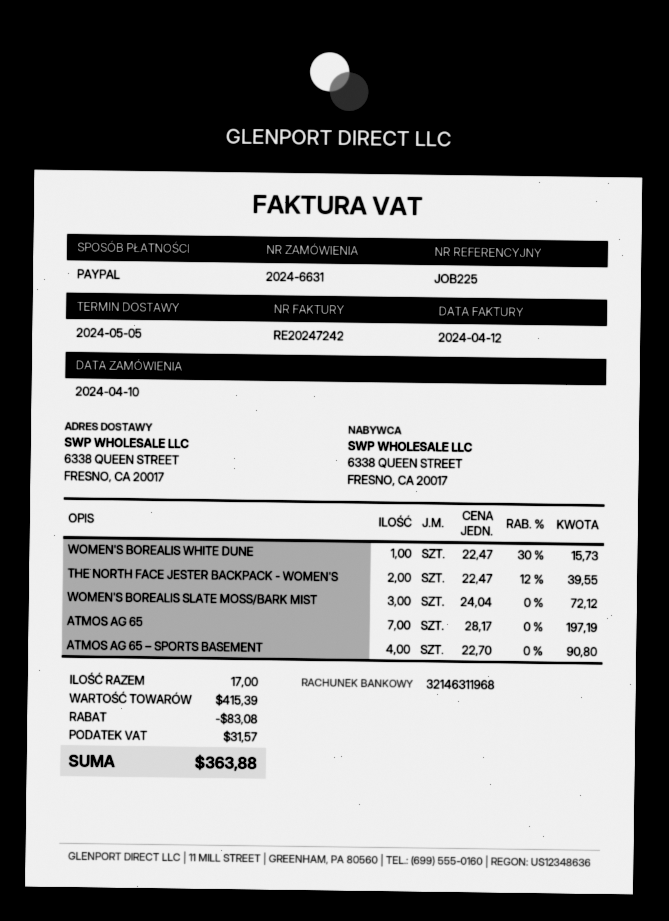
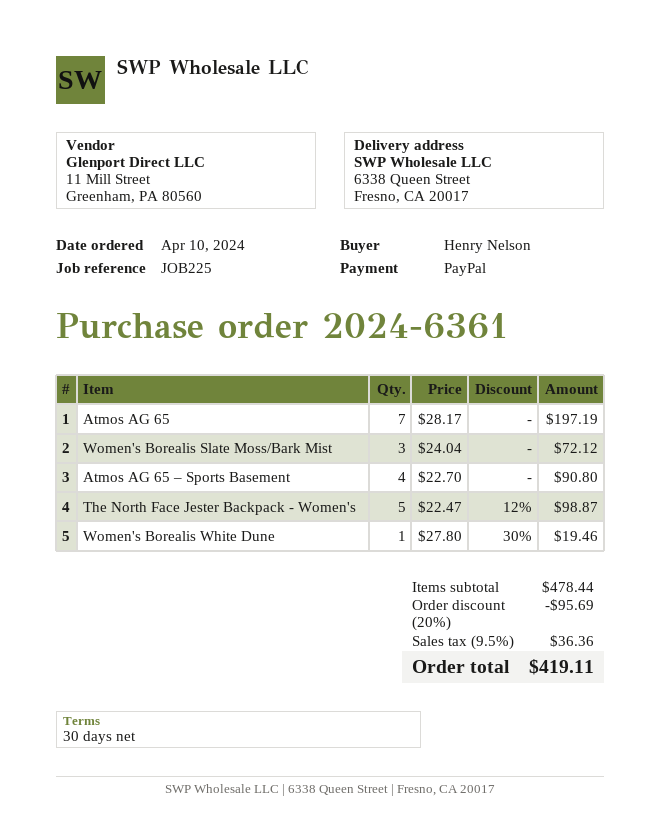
order number: 2024-6631 -> 2024-6361
WOMEN'S BOREALIS WHITE DUNE: 1 x 22.47 - 30% = 15.73 -> 1 x 27.80 - 30% = 19.46
THE NORTH FACE JESTER BACKPACK - WOMEN'S: 2 x 22.47 - 12% = 39.55 -> 5 x 22.47 - 12% = 98.87
subtotal: 415.39 -> 478.44
discount: 83.08 -> 95.69
tax: 31.57 -> 36.36
total: 363.88 -> 419.11

